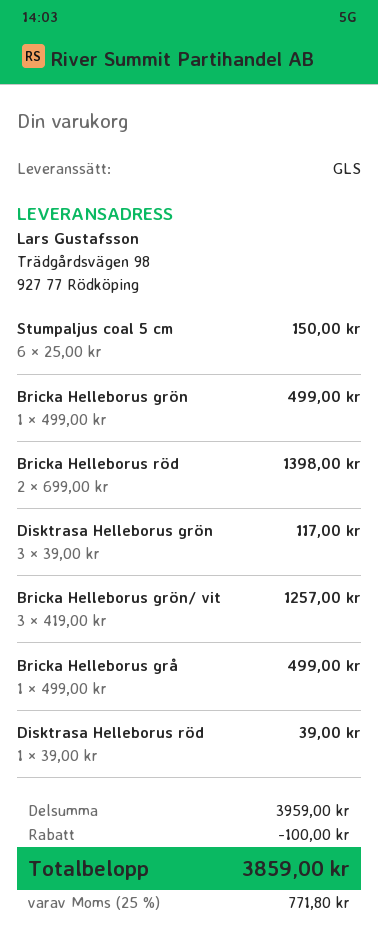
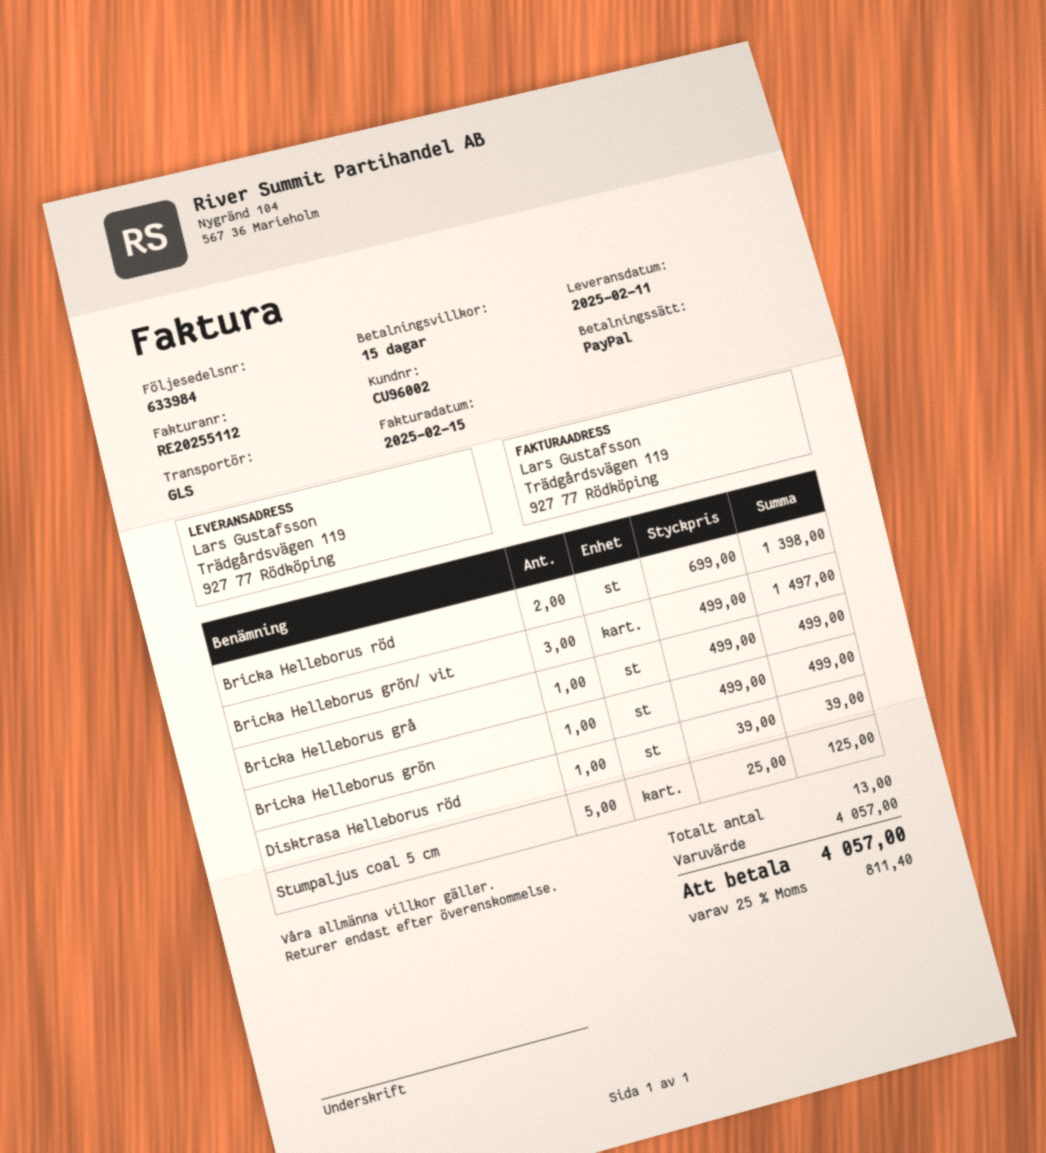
ship to: Trädgårdsvägen 98, 927 77 Rödköping -> Trädgårdsvägen 119, 927 77 Rödköping
Stumpaljus coal 5 cm: 6 x 25.00 = 150.00 -> 5 x 25.00 = 125.00
Disktrasa Helleborus grön: 3 x 39.00 = 117.00 -> none
Bricka Helleborus grön/ vit: 3 x 419.00 = 1257.00 -> 3 x 499.00 = 1497.00
subtotal: 3959.00 -> 4057.00
discount: 100.00 -> none
tax: 25% = 771.80 -> 25% = 811.40
total: 3859.00 -> 4057.00

